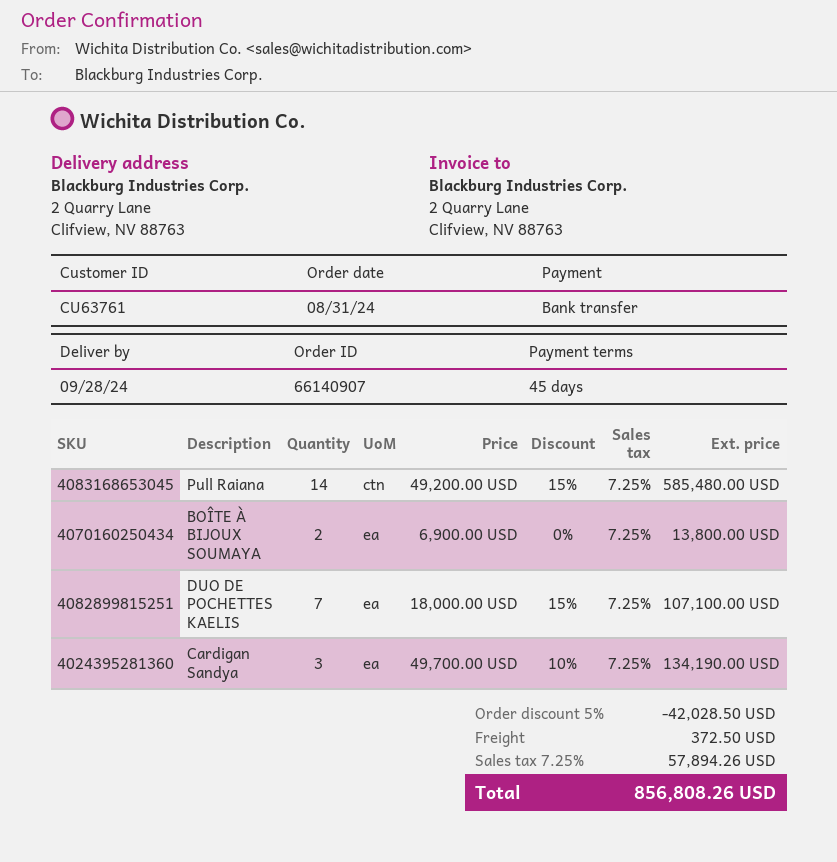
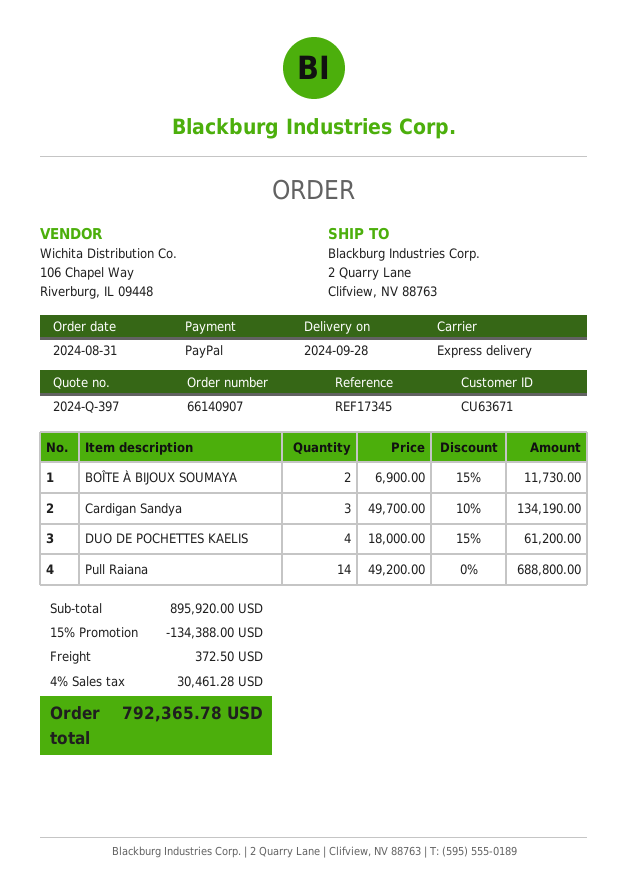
customer number: CU63761 -> CU63671
payment method: bank transfer -> PayPal
Pull Raiana: 14 x 49200.00 - 15% = 585480.00 -> 14 x 49200.00 = 688800.00
BOÎTE À BIJOUX SOUMAYA: 2 x 6900.00 = 13800.00 -> 2 x 6900.00 - 15% = 11730.00
DUO DE POCHETTES KAELIS: 7 x 18000.00 - 15% = 107100.00 -> 4 x 18000.00 - 15% = 61200.00
discount: 5% = 42028.50 -> 15% = 134388.00
tax: 7.25% = 57894.26 -> 4% = 30461.28
total: 856808.26 -> 792365.78

